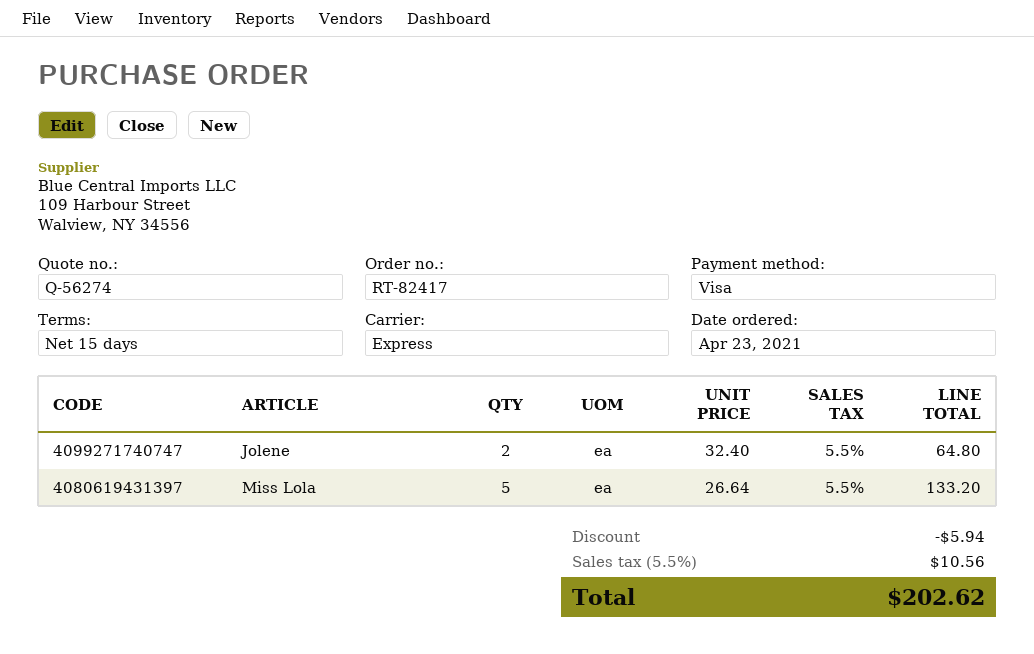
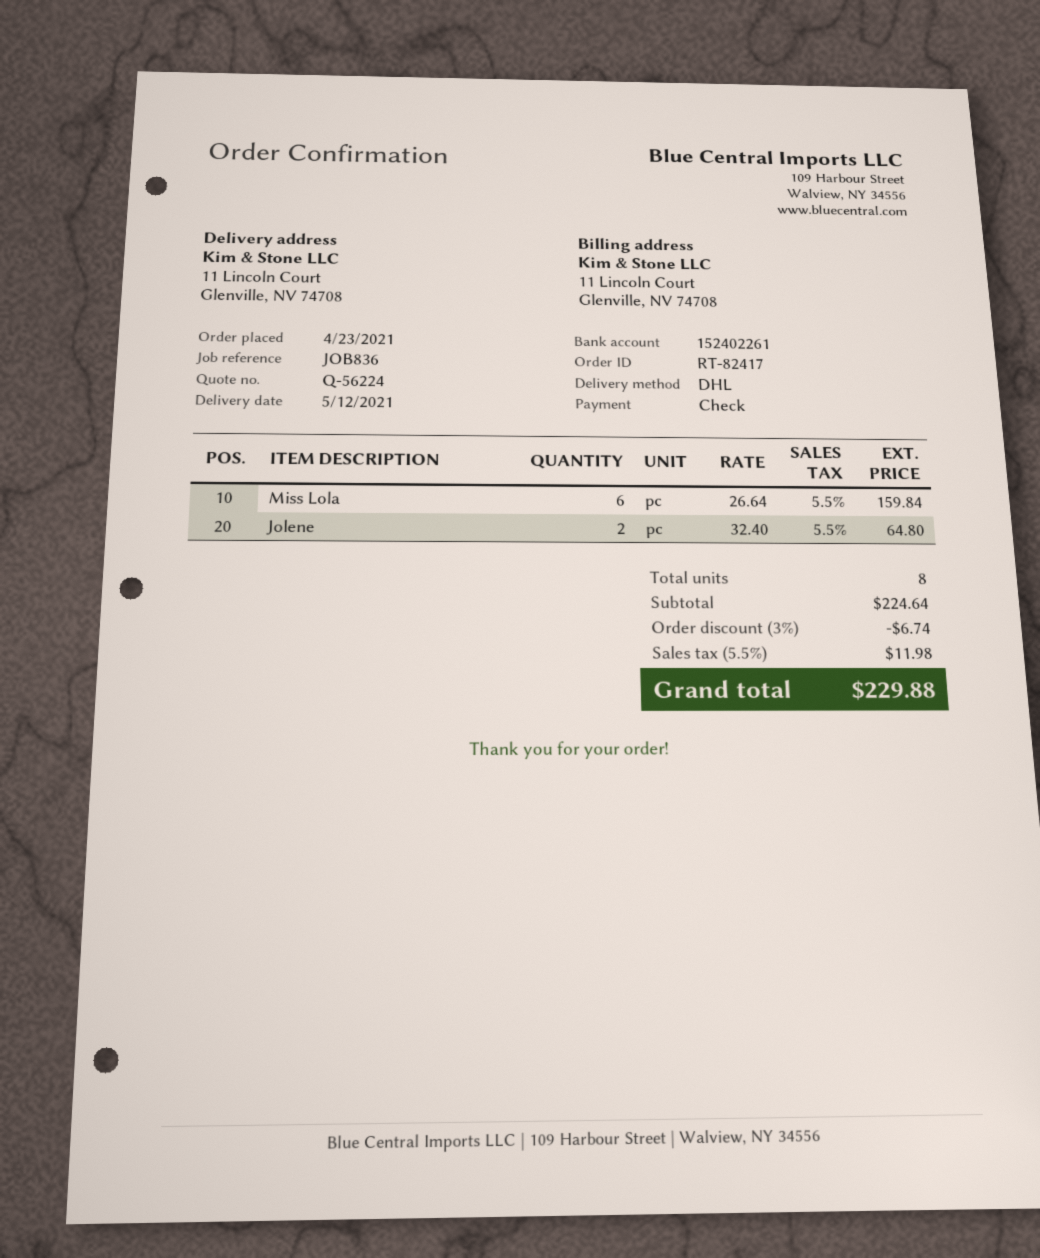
quote number: Q-56274 -> Q-56224
payment method: Visa -> cheque
shipping method: express -> DHL
Miss Lola: 5 x 26.64 = 133.20 -> 6 x 26.64 = 159.84
discount: 5.94 -> 6.74
tax: 5.5% = 10.56 -> 5.5% = 11.98
total: 202.62 -> 229.88

